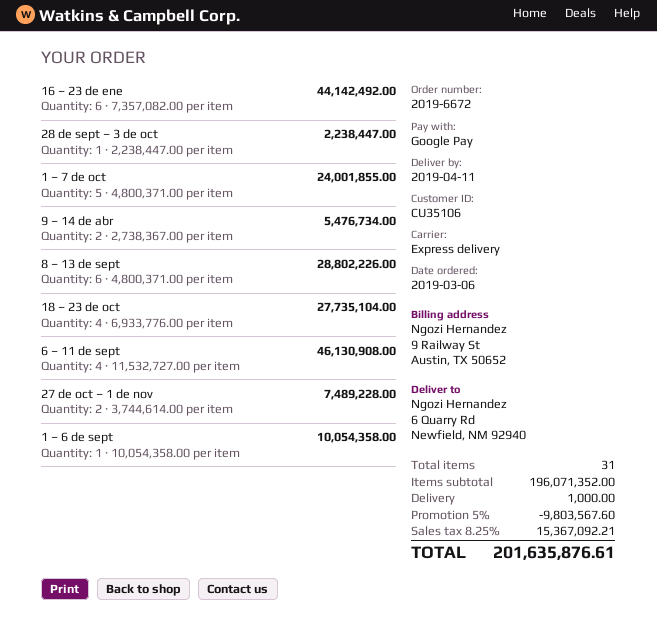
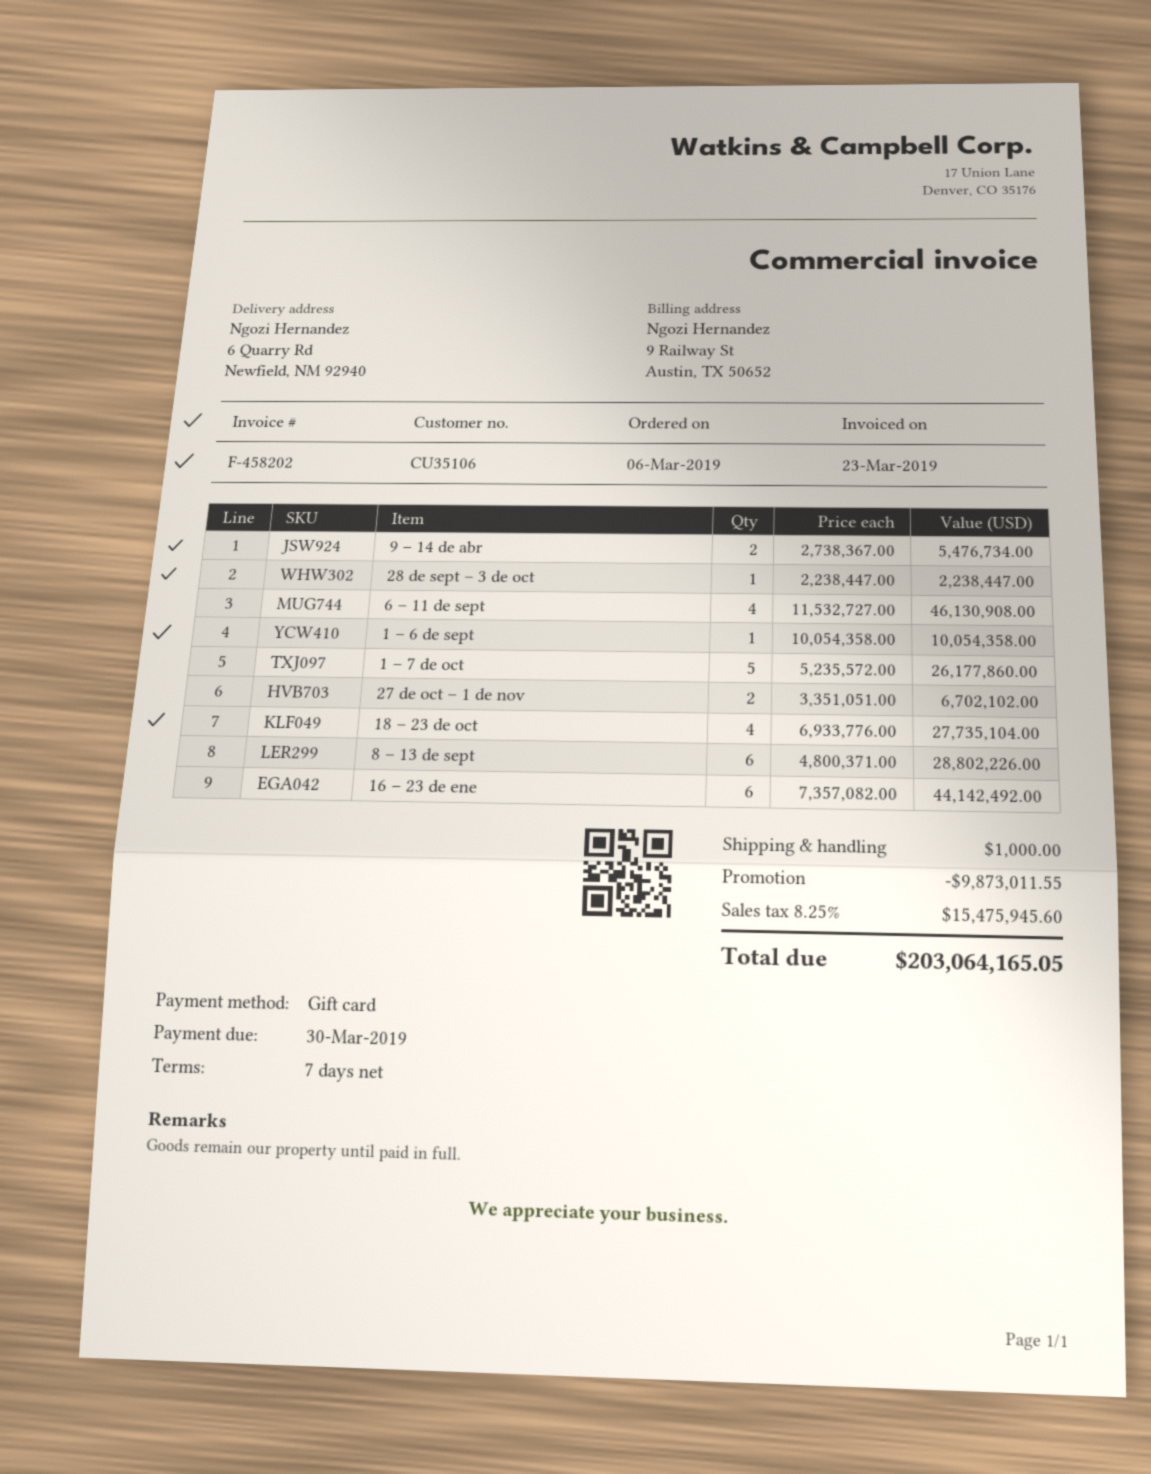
payment method: Google Pay -> gift card
1 – 7 de oct: 5 x 4800371.00 = 24001855.00 -> 5 x 5235572.00 = 26177860.00
27 de oct – 1 de nov: 2 x 3744614.00 = 7489228.00 -> 2 x 3351051.00 = 6702102.00
discount: 9803567.60 -> 9873011.55
tax: 8.25% = 15367092.21 -> 8.25% = 15475945.60
total: 201635876.61 -> 203064165.05

